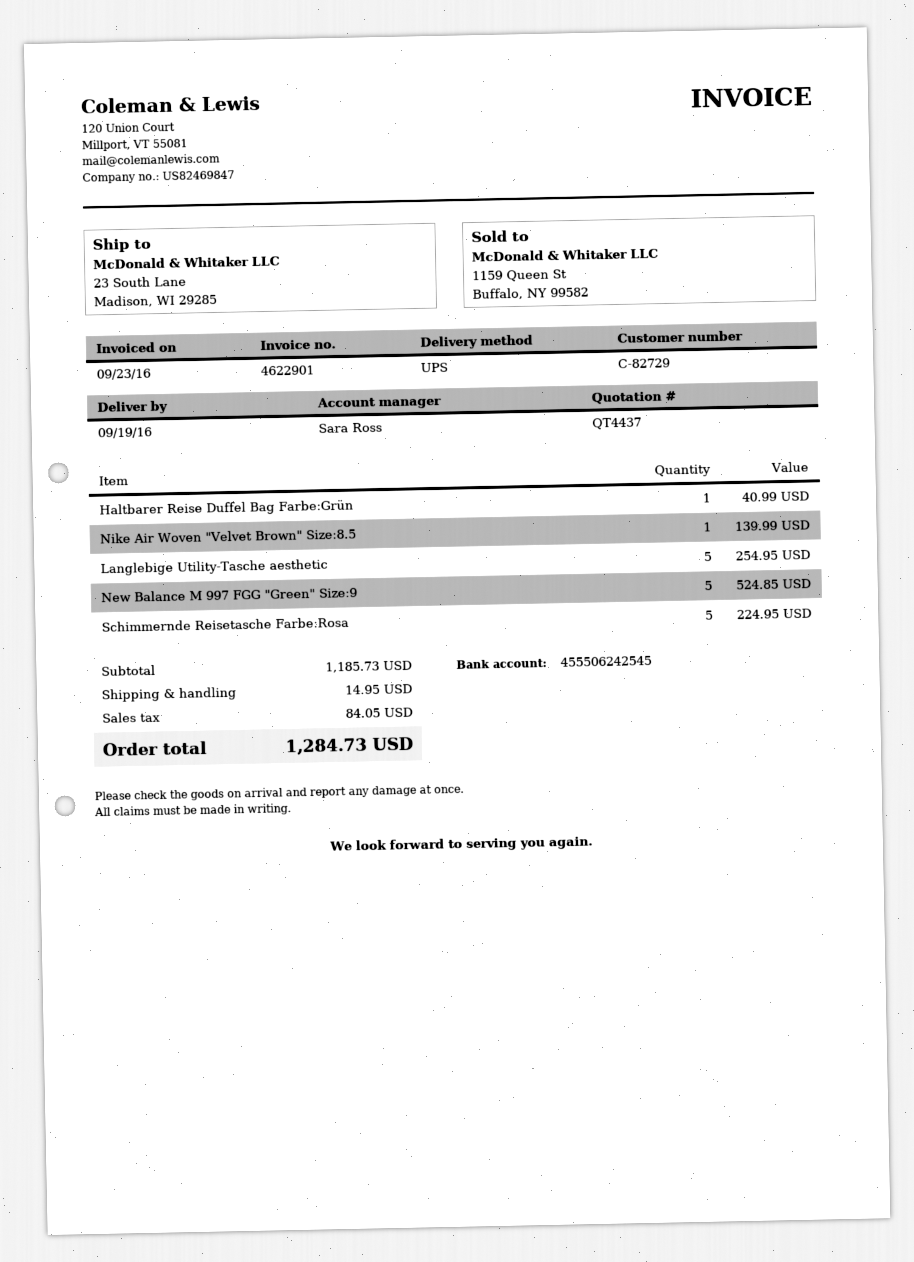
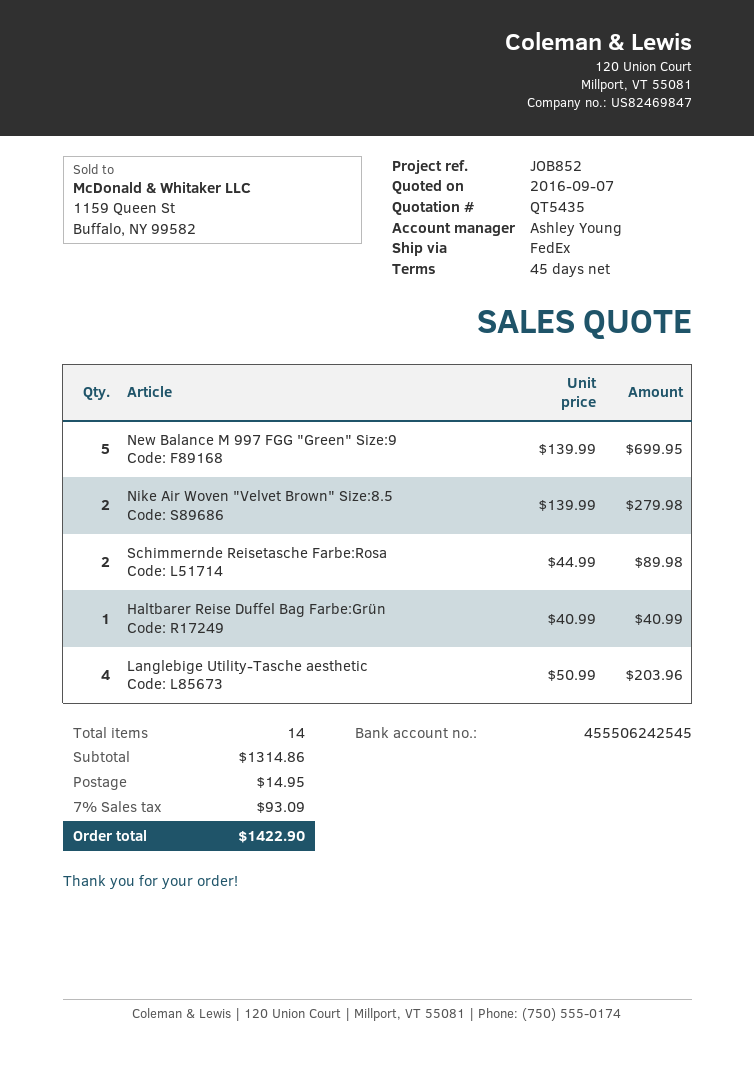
quote number: QT4437 -> QT5435
sales rep: Sara Ross -> Ashley Young
shipping method: UPS -> FedEx
Nike Air Woven "Velvet Brown" Size:8.5: 1 for 139.99 -> 2 for 279.98
Langlebige Utility-Tasche aesthetic: 5 for 254.95 -> 4 for 203.96
New Balance M 997 FGG "Green" Size:9: 5 for 524.85 -> 5 for 699.95
Schimmernde Reisetasche Farbe:Rosa: 5 for 224.95 -> 2 for 89.98
subtotal: 1185.73 -> 1314.86
tax: 84.05 -> 93.09
total: 1284.73 -> 1422.90

